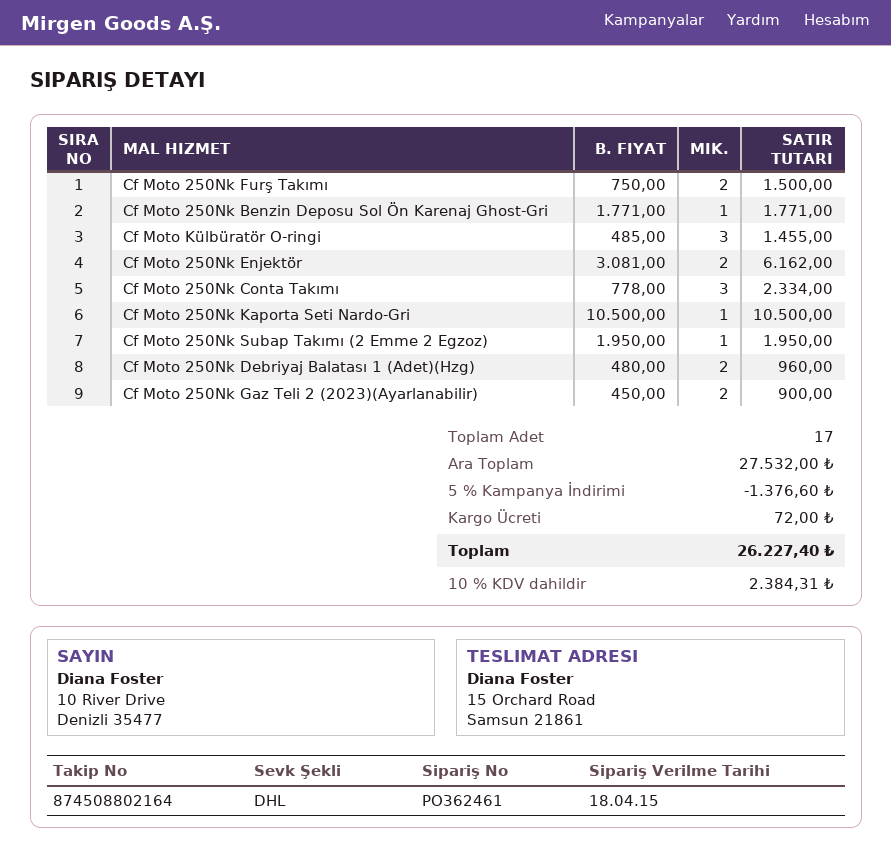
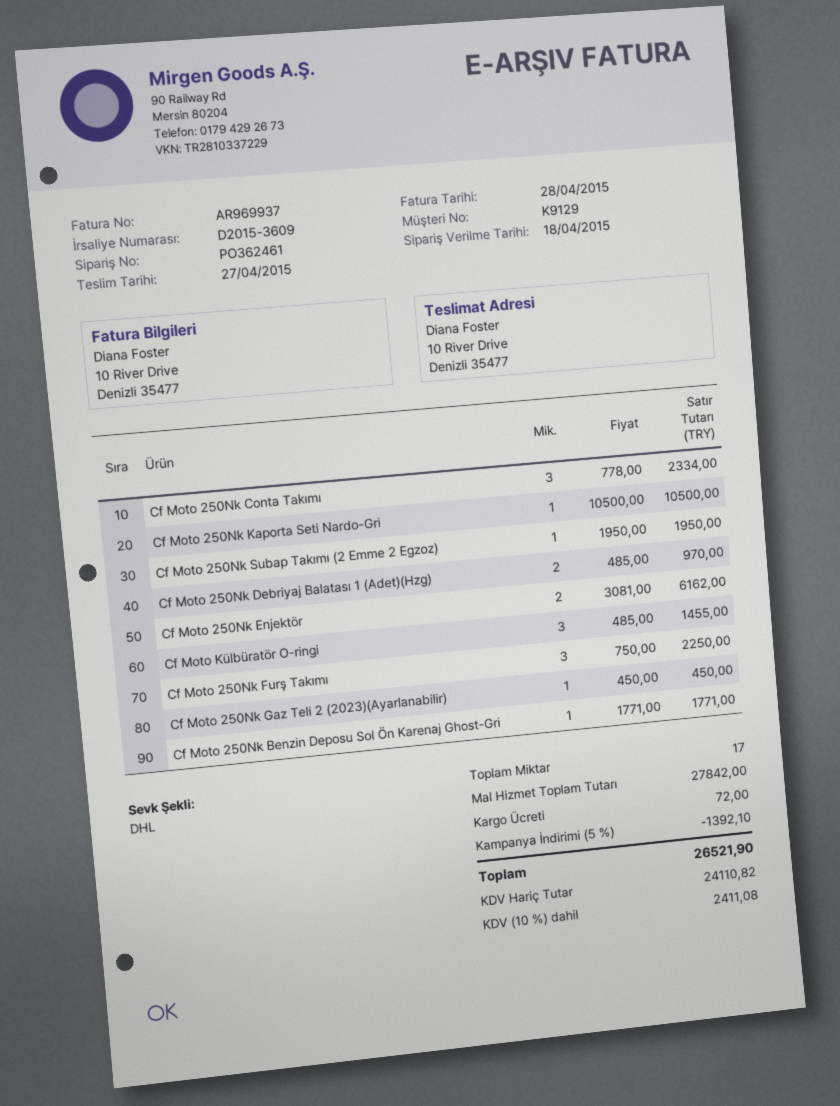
ship to: 15 Orchard Road, Samsun 21861 -> 10 River Drive, Denizli 35477
Cf Moto 250Nk Furş Takımı: 2 x 750.00 = 1500.00 -> 3 x 750.00 = 2250.00
Cf Moto 250Nk Debriyaj Balatası 1 (Adet)(Hzg): 2 x 480.00 = 960.00 -> 2 x 485.00 = 970.00
Cf Moto 250Nk Gaz Teli 2 (2023)(Ayarlanabilir): 2 x 450.00 = 900.00 -> 1 x 450.00 = 450.00
subtotal: 27532.00 -> 27842.00
discount: 5% = 1376.60 -> 5% = 1392.10
tax: 10% = 2384.31 -> 10% = 2411.08
total: 26227.40 -> 26521.90

